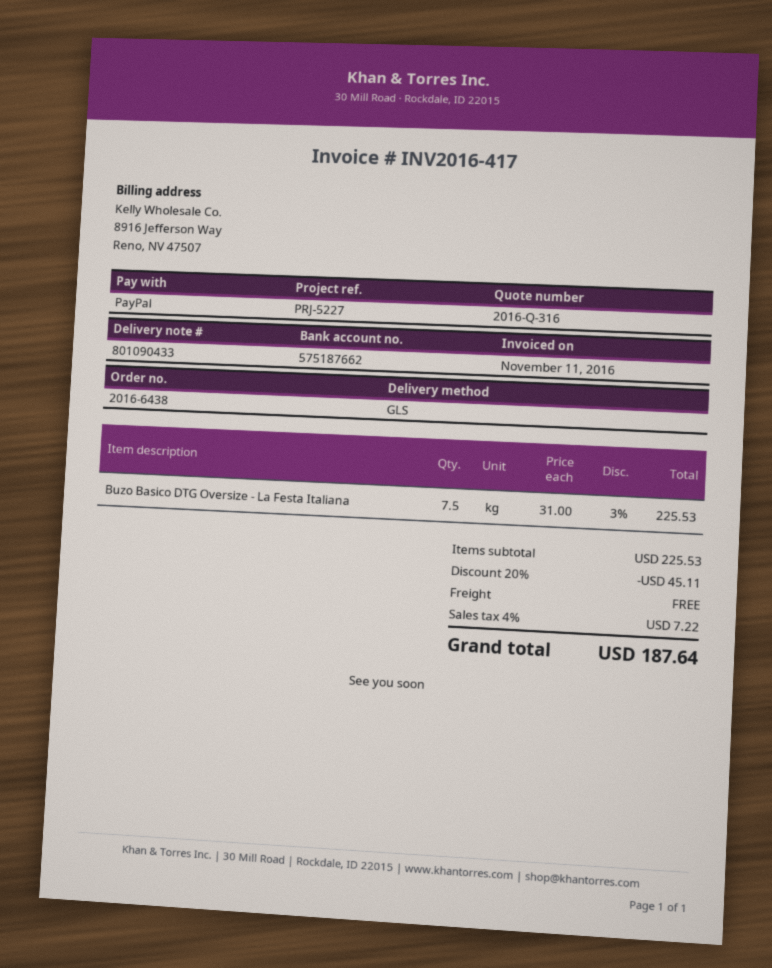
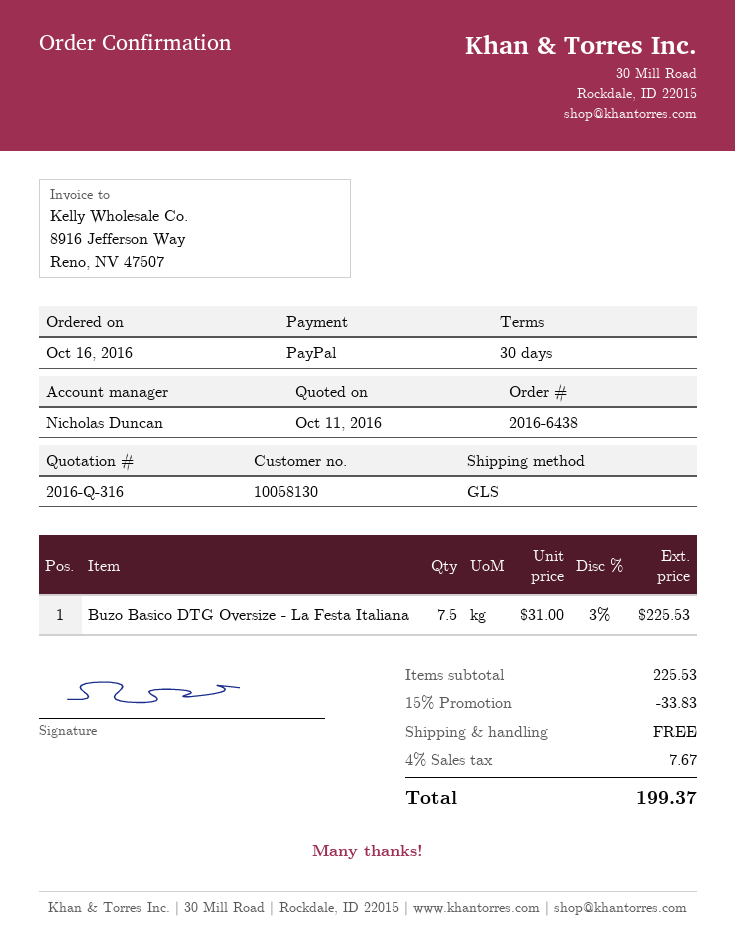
discount: 20% = 45.11 -> 15% = 33.83
tax: 4% = 7.22 -> 4% = 7.67
total: 187.64 -> 199.37

